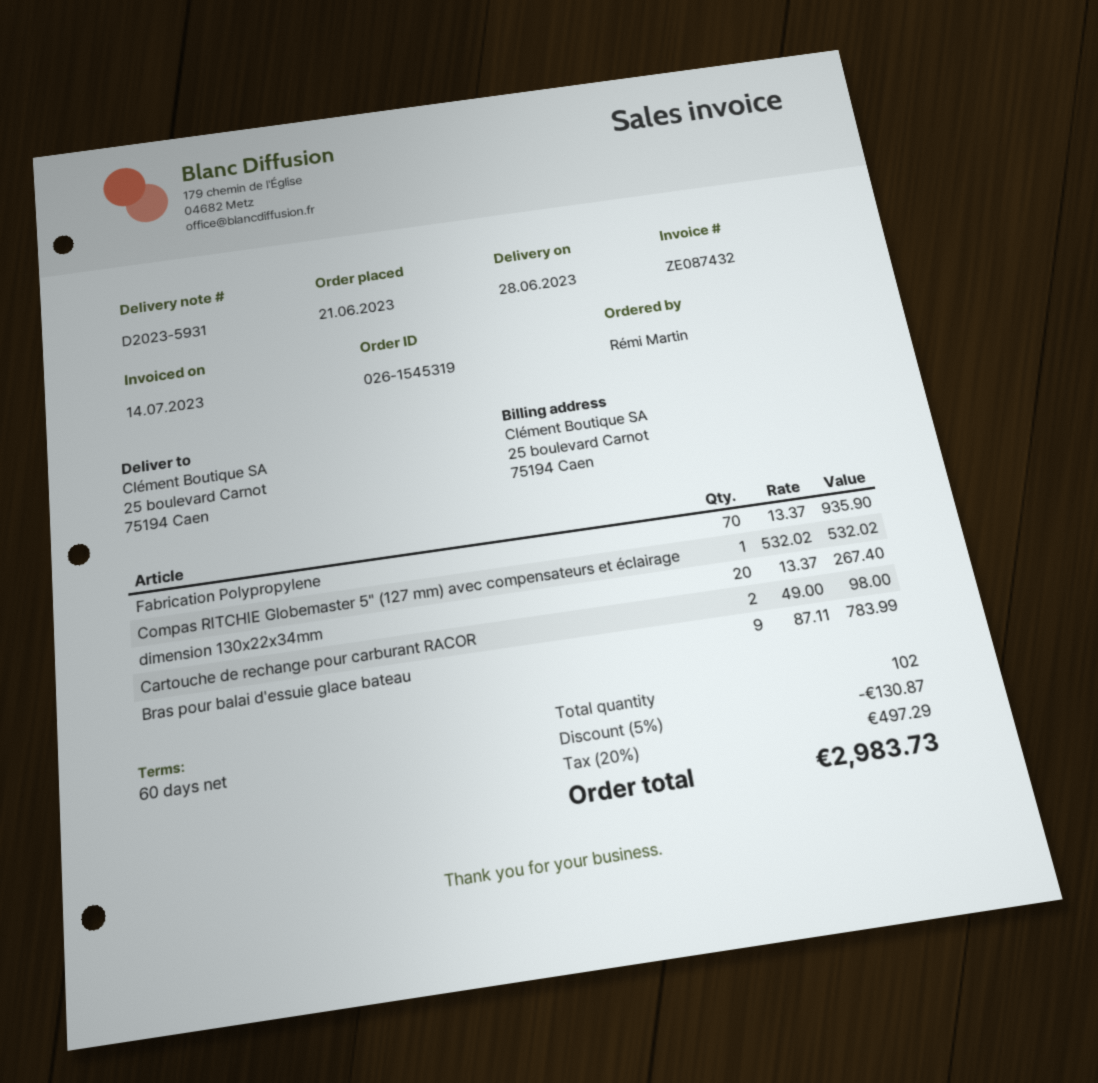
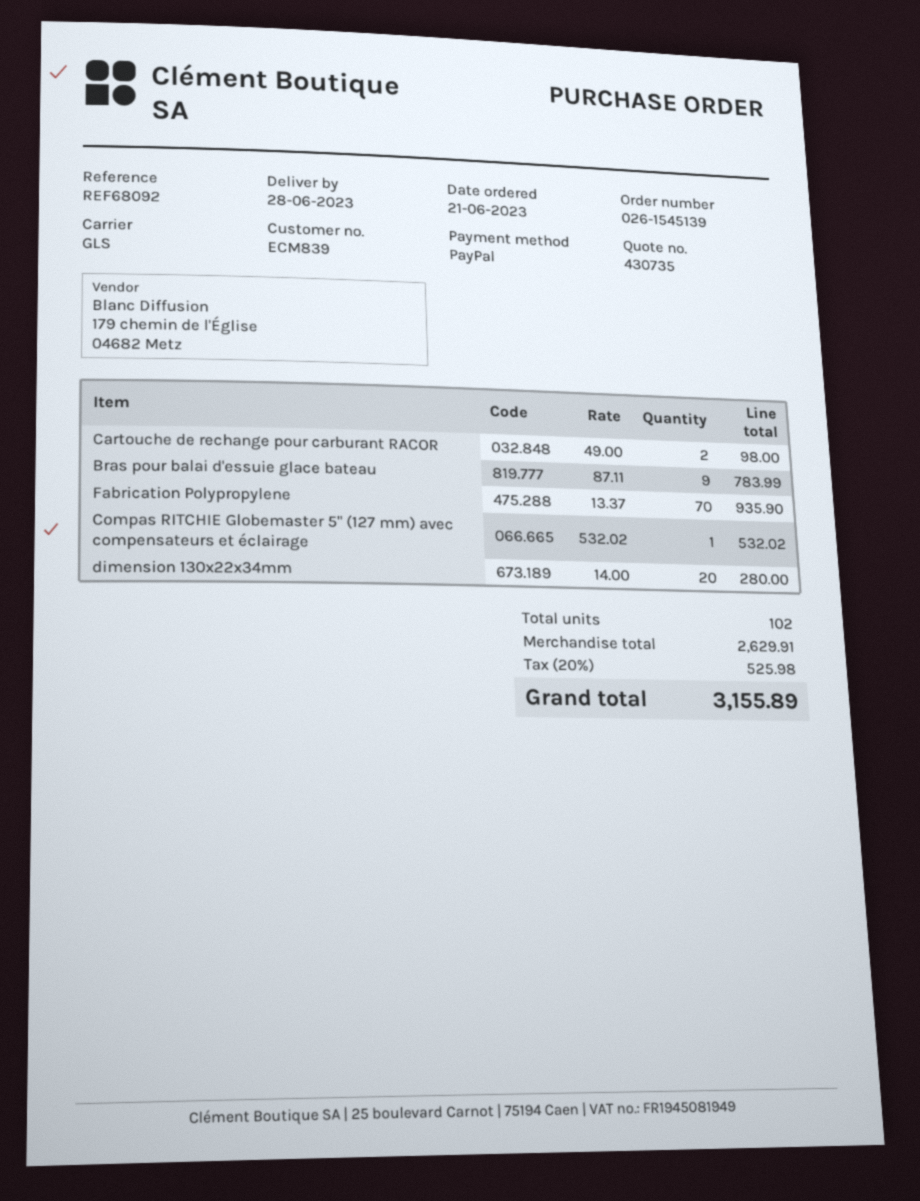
order number: 026-1545319 -> 026-1545139
dimension 130x22x34mm: 20 x 13.37 = 267.40 -> 20 x 14.00 = 280.00
discount: 5% = 130.87 -> none
tax: 20% = 497.29 -> 20% = 525.98
total: 2983.73 -> 3155.89

